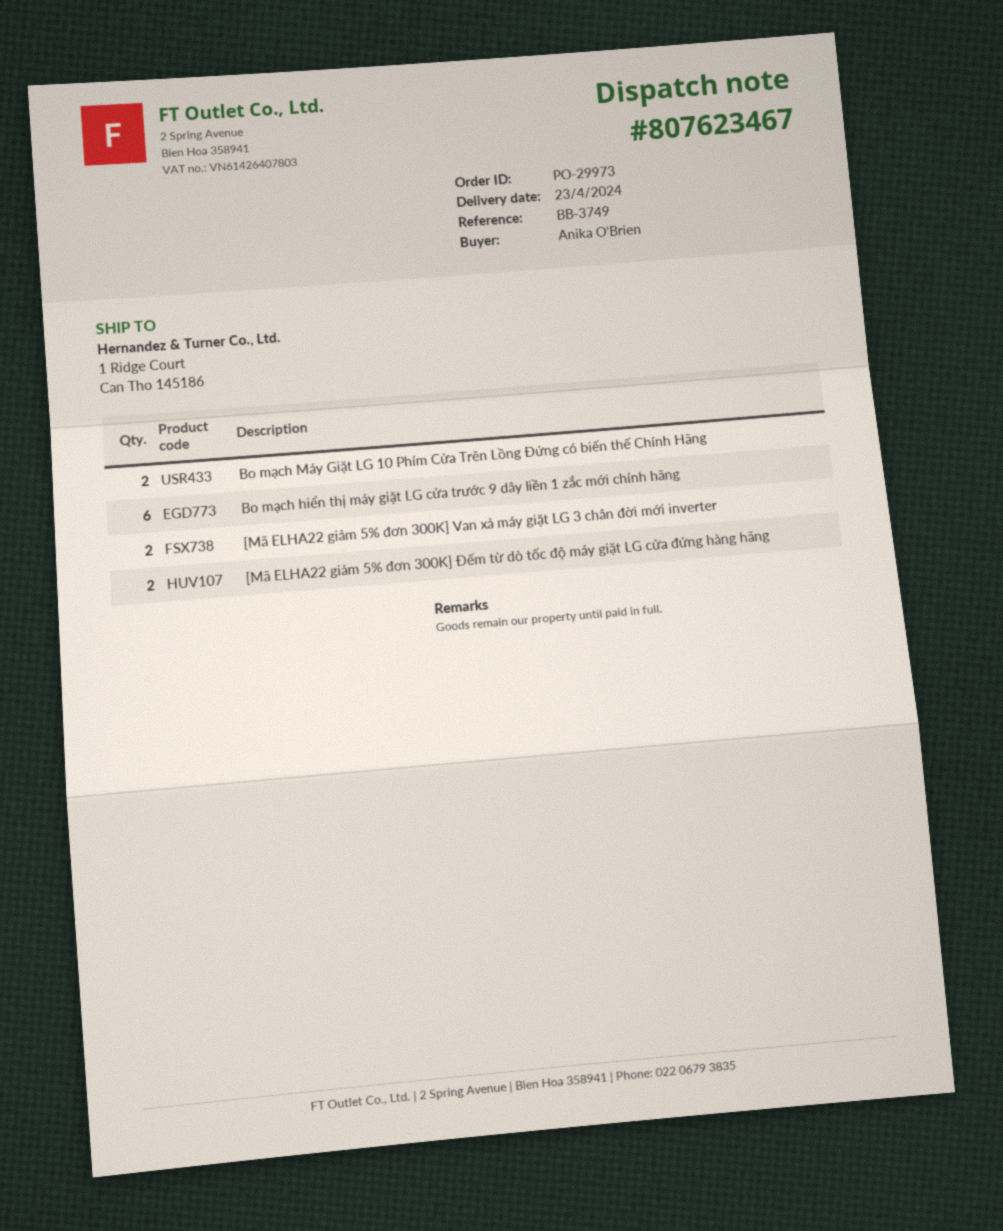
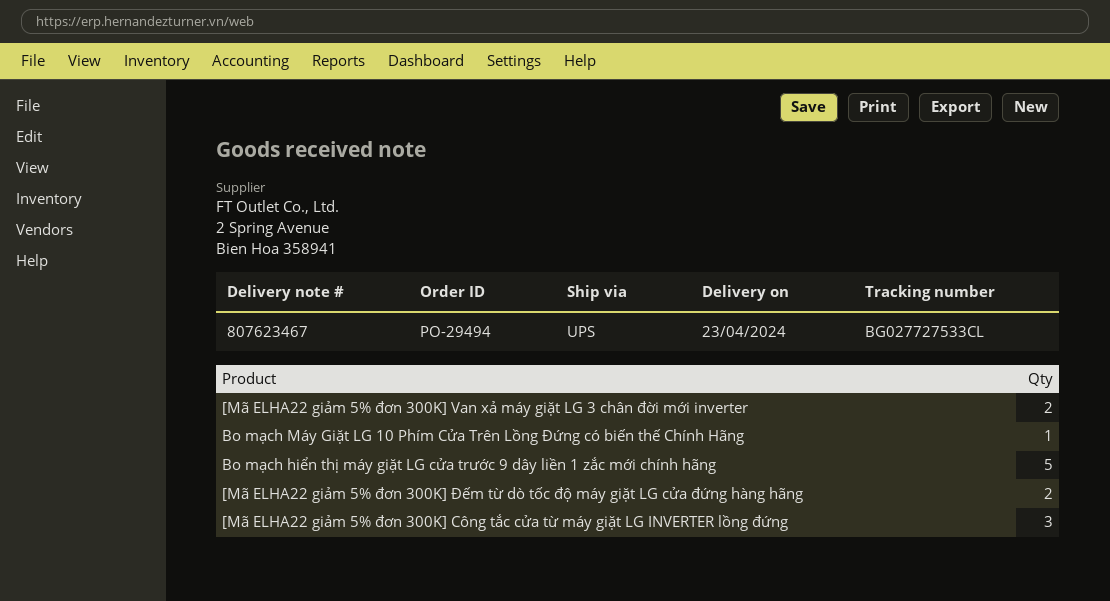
order number: PO-29973 -> PO-29494
Bo mạch Máy Giặt LG 10 Phím Cửa Trên Lồng Đứng có biến thế Chính Hãng: 2 -> 1
Bo mạch hiển thị máy giặt LG cửa trước 9 dây liền 1 zắc mới chính hãng: 6 -> 5
[Mã ELHA22 giảm 5% đơn 300K] Công tắc cửa từ máy giặt LG INVERTER lồng đứng: none -> 3

